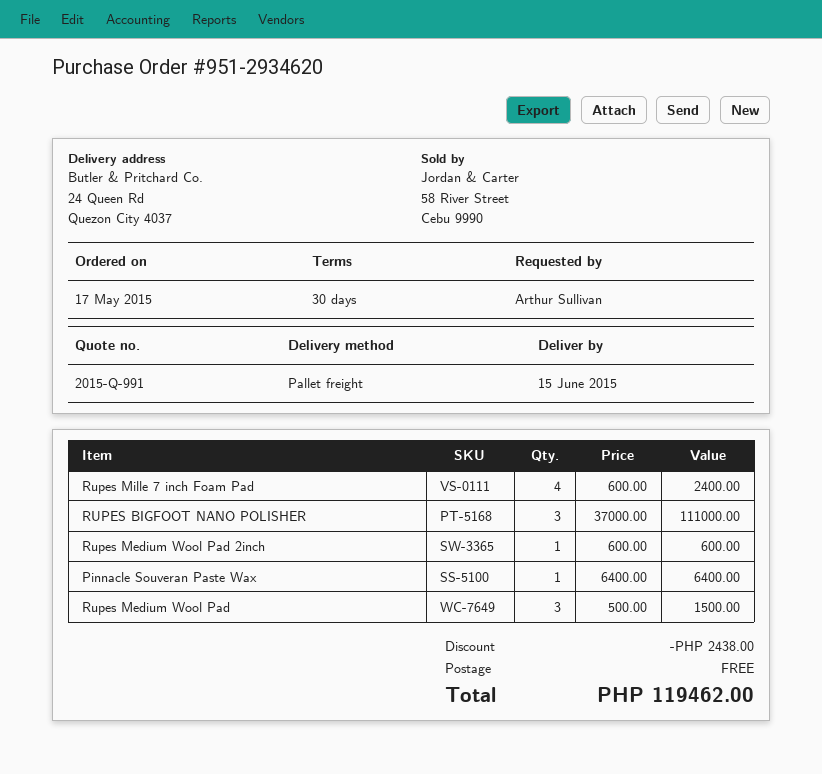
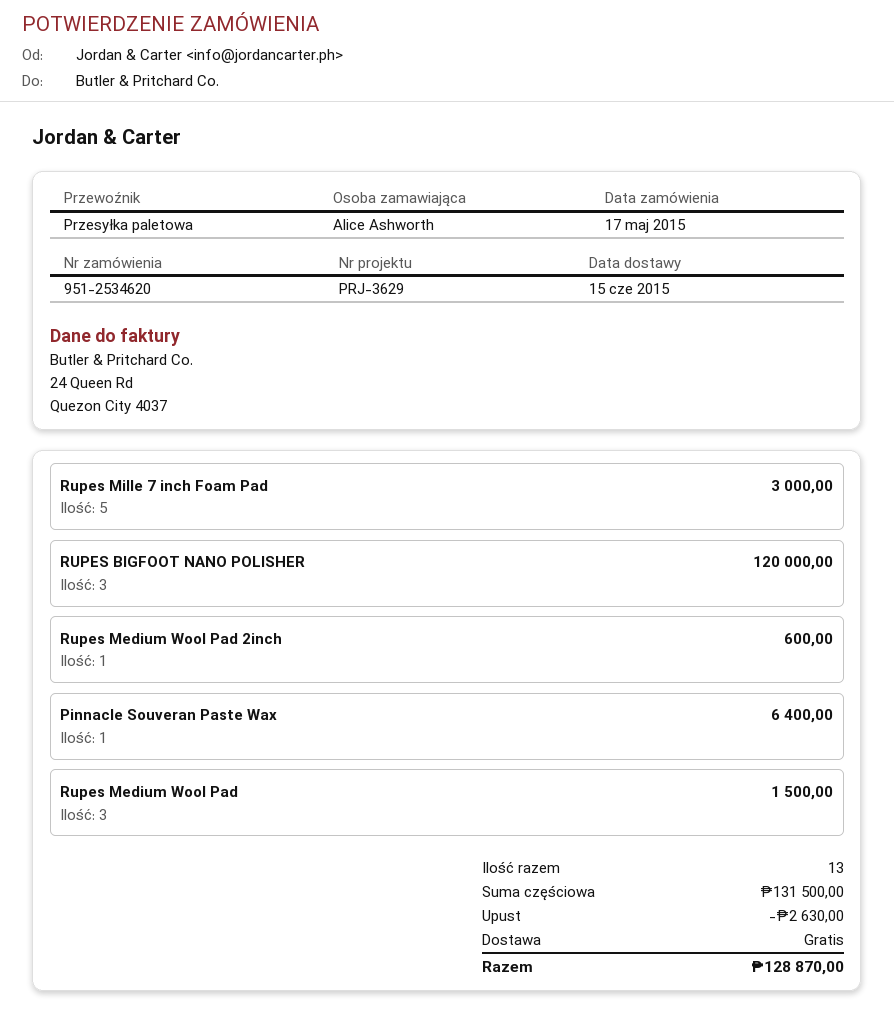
order number: 951-2934620 -> 951-2534620
ordered by: Arthur Sullivan -> Alice Ashworth
Rupes Mille 7 inch Foam Pad: 4 for 2400.00 -> 5 for 3000.00
RUPES BIGFOOT NANO POLISHER: 3 for 111000.00 -> 3 for 120000.00
discount: 2438.00 -> 2630.00
total: 119462.00 -> 128870.00

